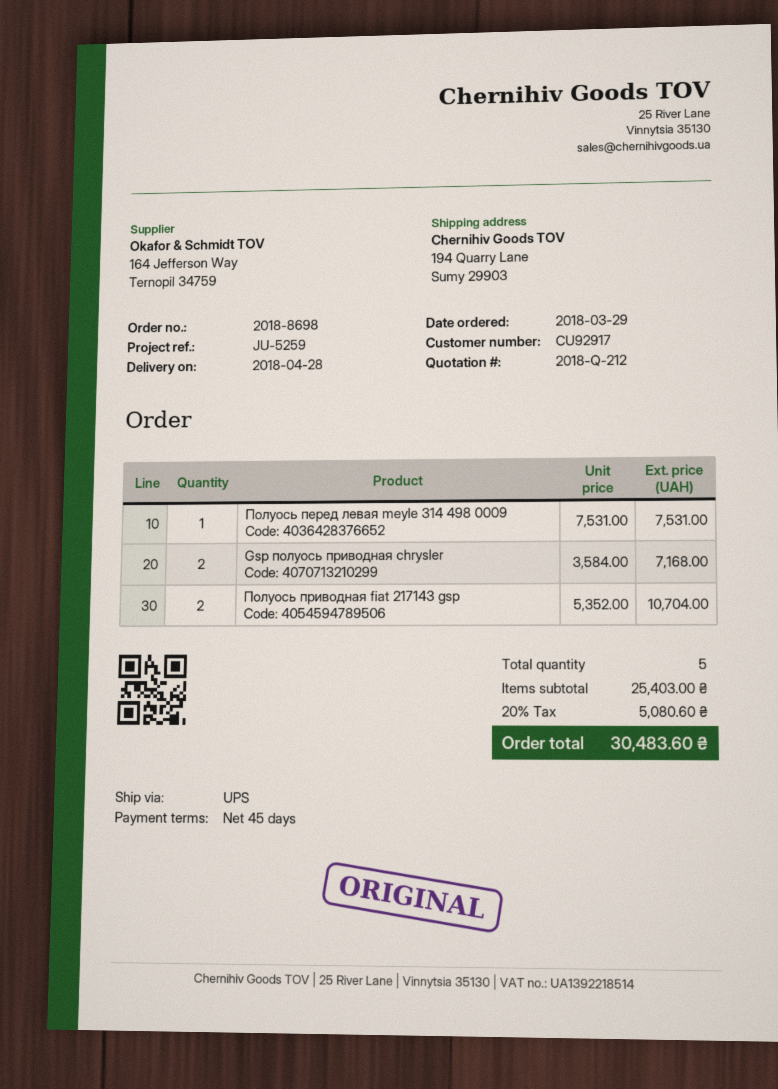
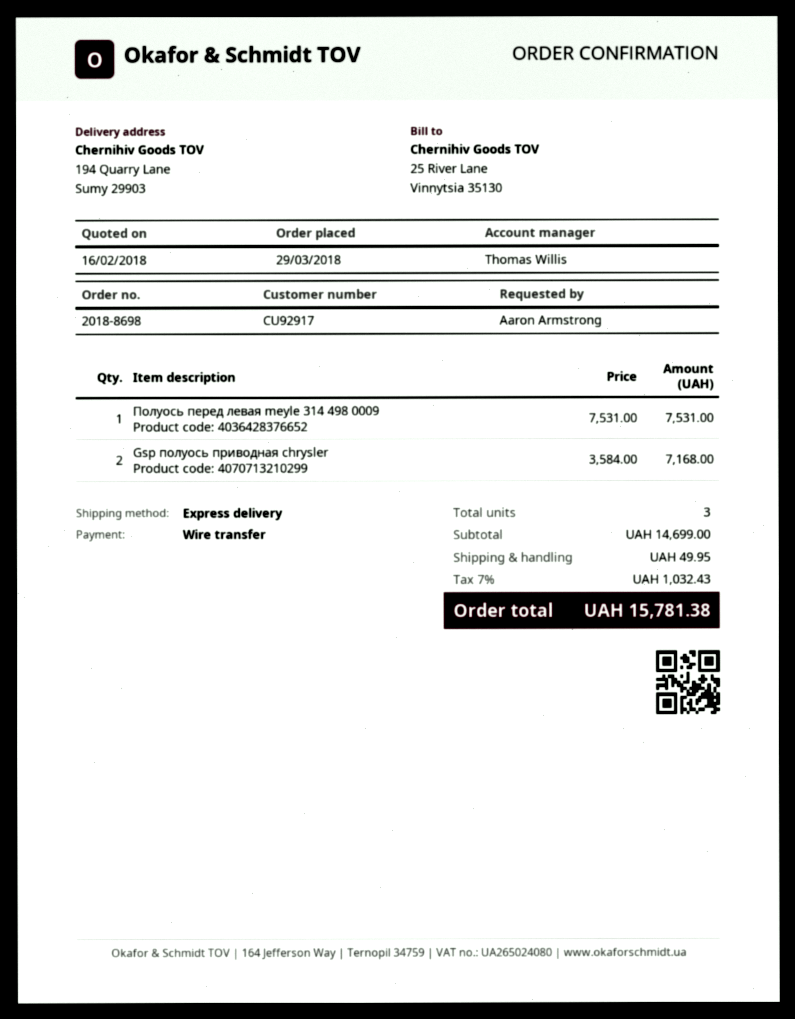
shipping method: UPS -> express
Полуось приводная fiat 217143 gsp: 2 x 5352.00 = 10704.00 -> none
total quantity: 5 -> 3
subtotal: 25403.00 -> 14699.00
shipping: none -> 49.95
tax: 20% = 5080.60 -> 7% = 1032.43
total: 30483.60 -> 15781.38

